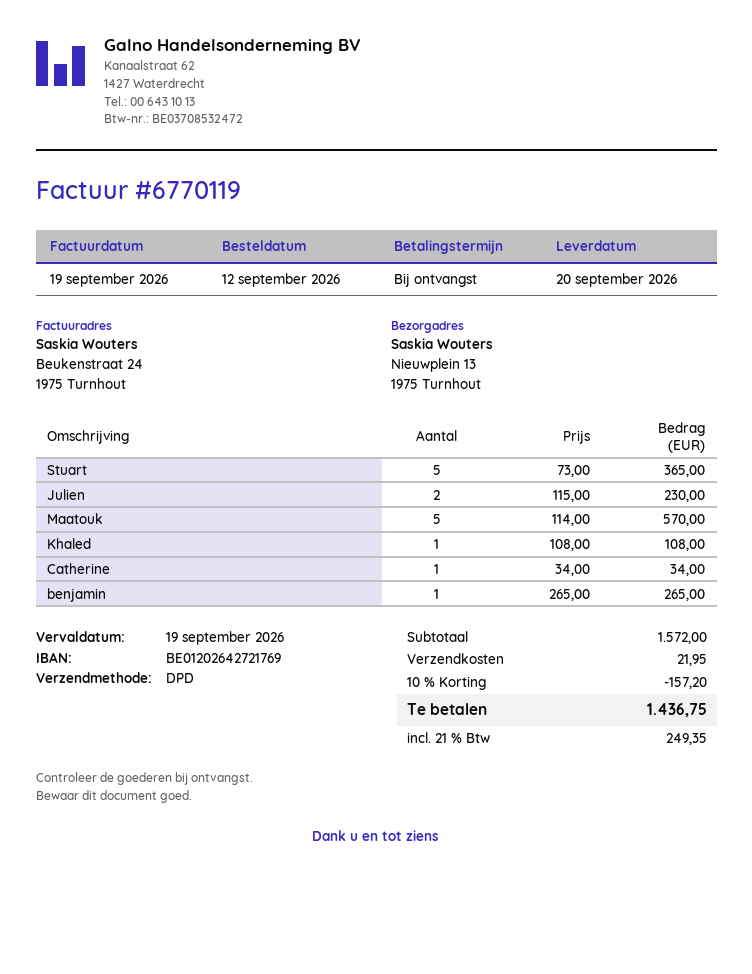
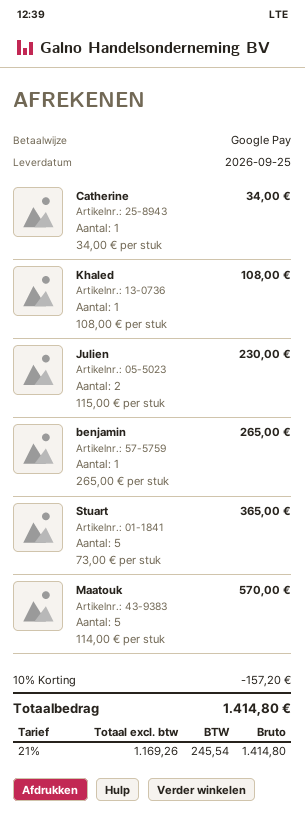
delivery date: 2026-09-20 -> 2026-09-25
shipping: 21.95 -> none
tax: 21% = 249.35 -> 21% = 245.54
total: 1436.75 -> 1414.80

